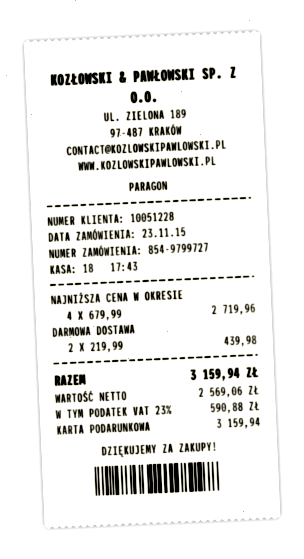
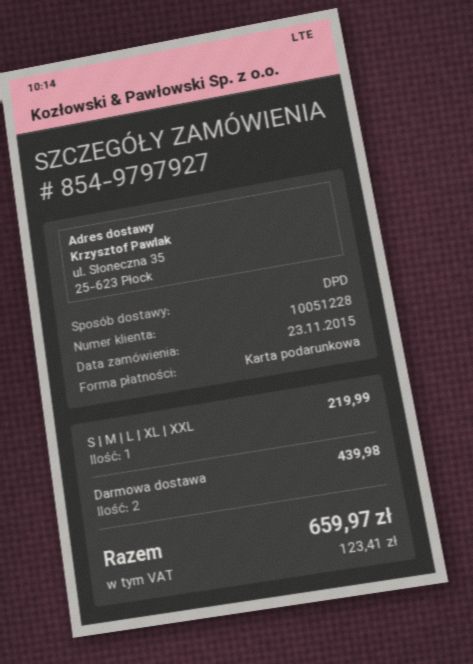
order number: 854-9799727 -> 854-9797927
NAJNIŻSZA CENA W OKRESIE: 4 for 2719.96 -> none
S | M | L | XL | XXL: none -> 1 for 219.99
tax: 590.88 -> 123.41
total: 3159.94 -> 659.97

